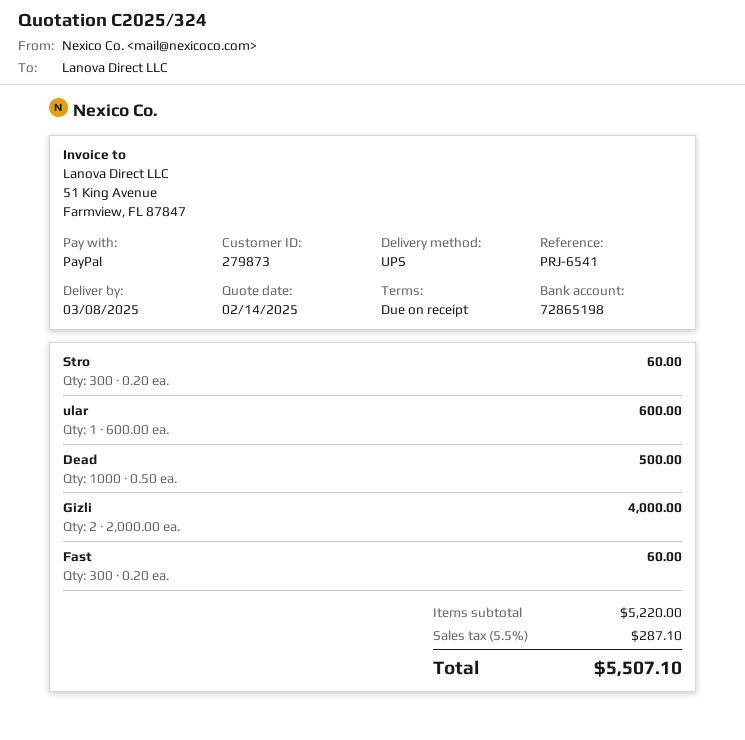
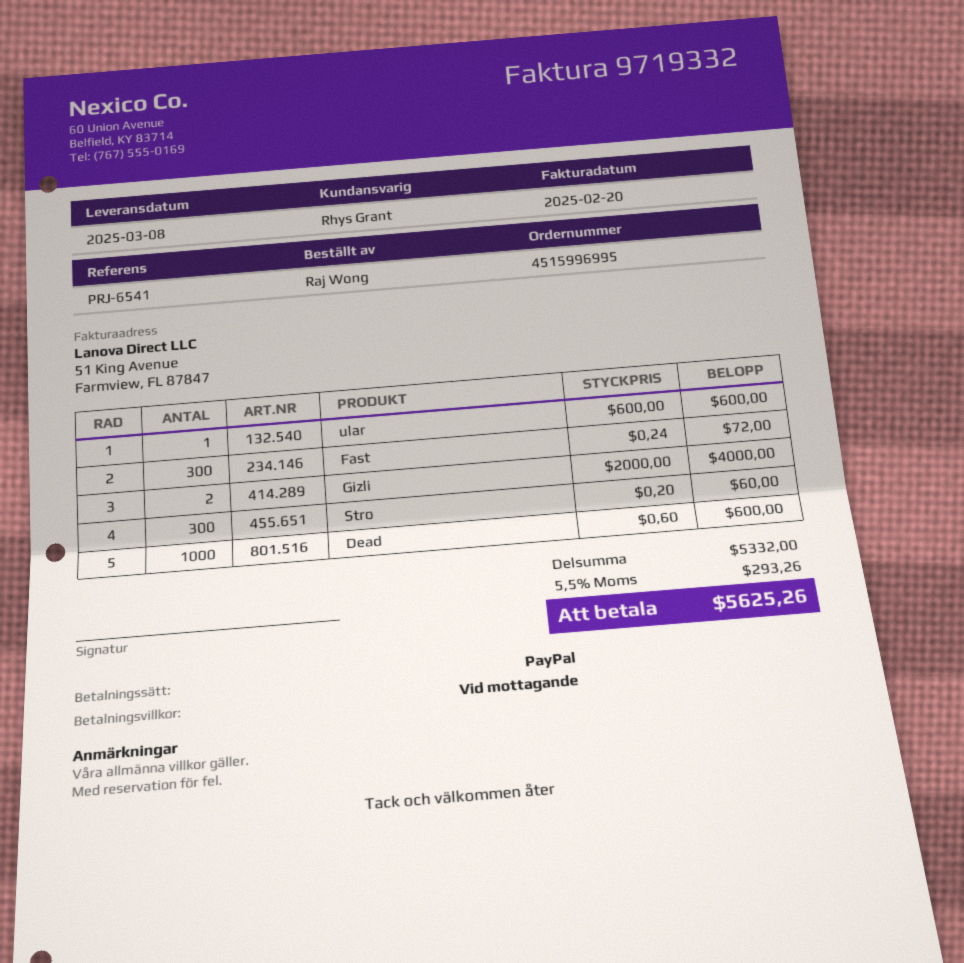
Dead: 1000 x 0.50 = 500.00 -> 1000 x 0.60 = 600.00
Fast: 300 x 0.20 = 60.00 -> 300 x 0.24 = 72.00
subtotal: 5220.00 -> 5332.00
tax: 5.5% = 287.10 -> 5.5% = 293.26
total: 5507.10 -> 5625.26

